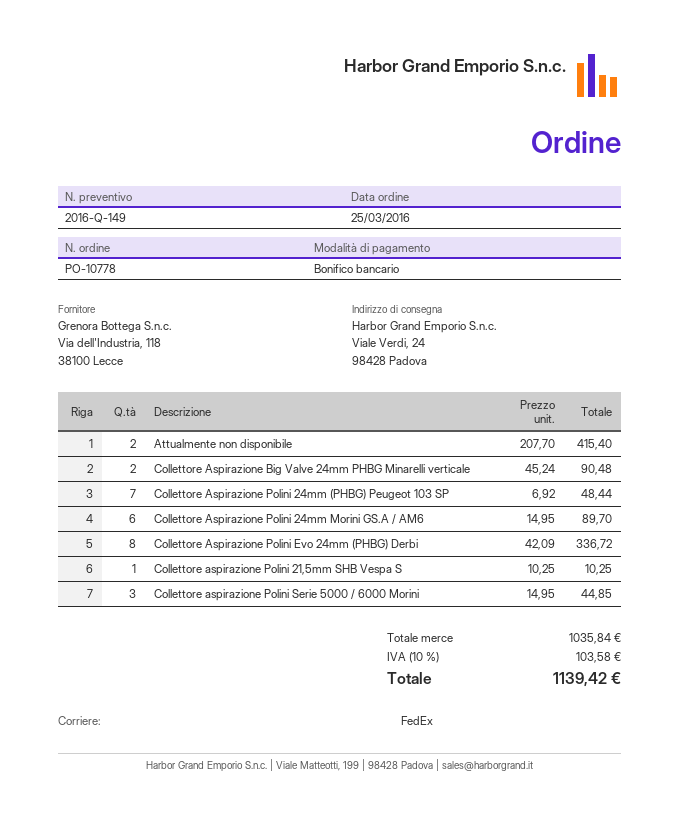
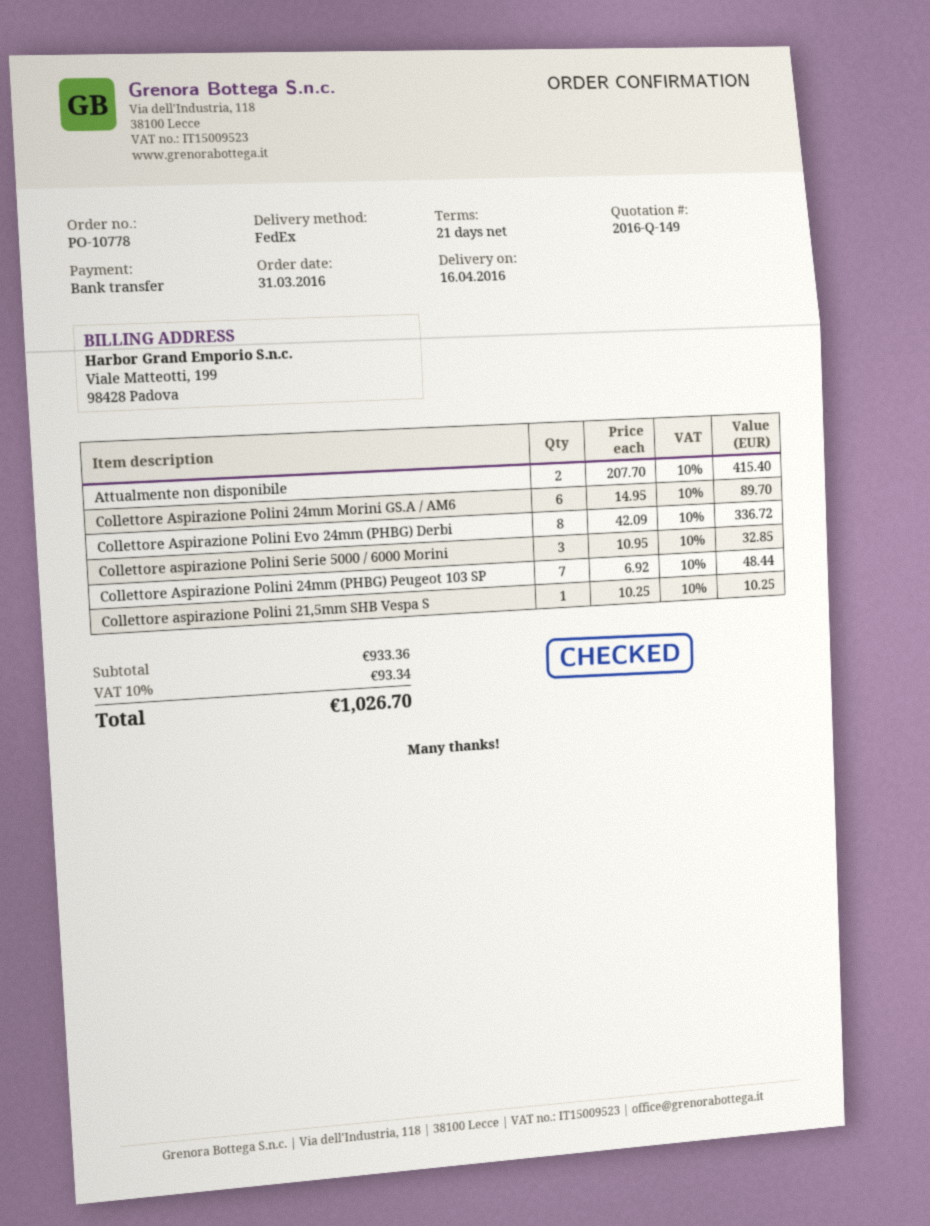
order date: 2016-03-25 -> 2016-03-31
Collettore Aspirazione Big Valve 24mm PHBG Minarelli verticale: 2 x 45.24 = 90.48 -> none
Collettore aspirazione Polini Serie 5000 / 6000 Morini: 3 x 14.95 = 44.85 -> 3 x 10.95 = 32.85
subtotal: 1035.84 -> 933.36
tax: 10% = 103.58 -> 10% = 93.34
total: 1139.42 -> 1026.70

